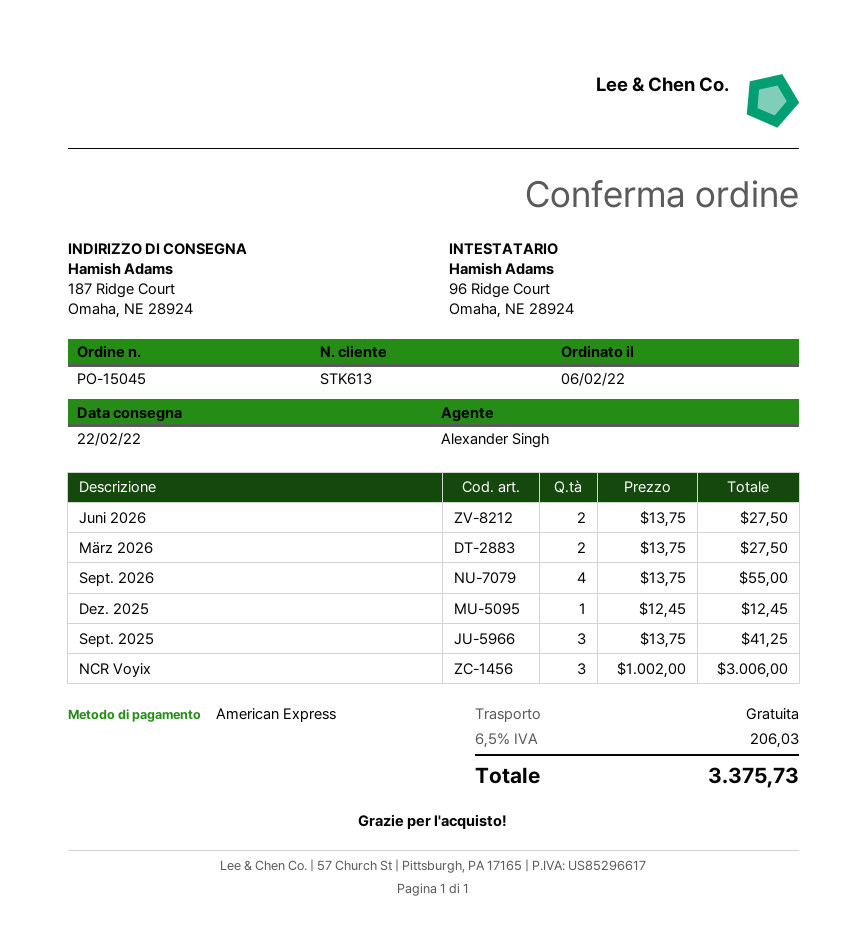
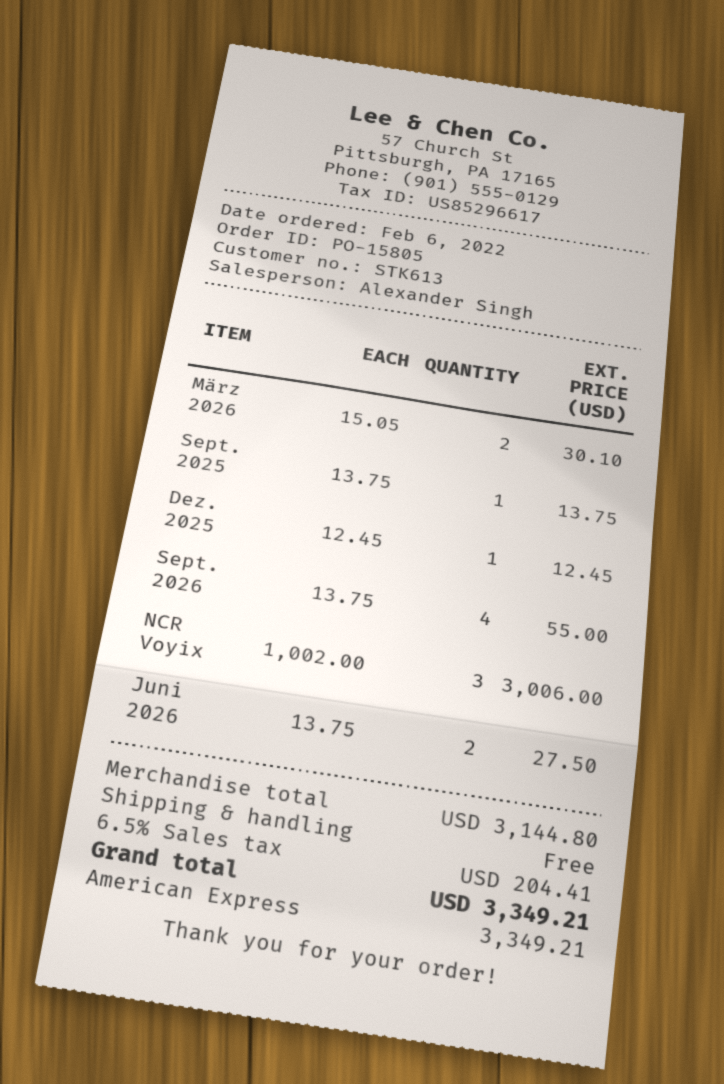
order number: PO-15045 -> PO-15805
März 2026: 2 x 13.75 = 27.50 -> 2 x 15.05 = 30.10
Sept. 2025: 3 x 13.75 = 41.25 -> 1 x 13.75 = 13.75
tax: 6.5% = 206.03 -> 6.5% = 204.41
total: 3375.73 -> 3349.21

